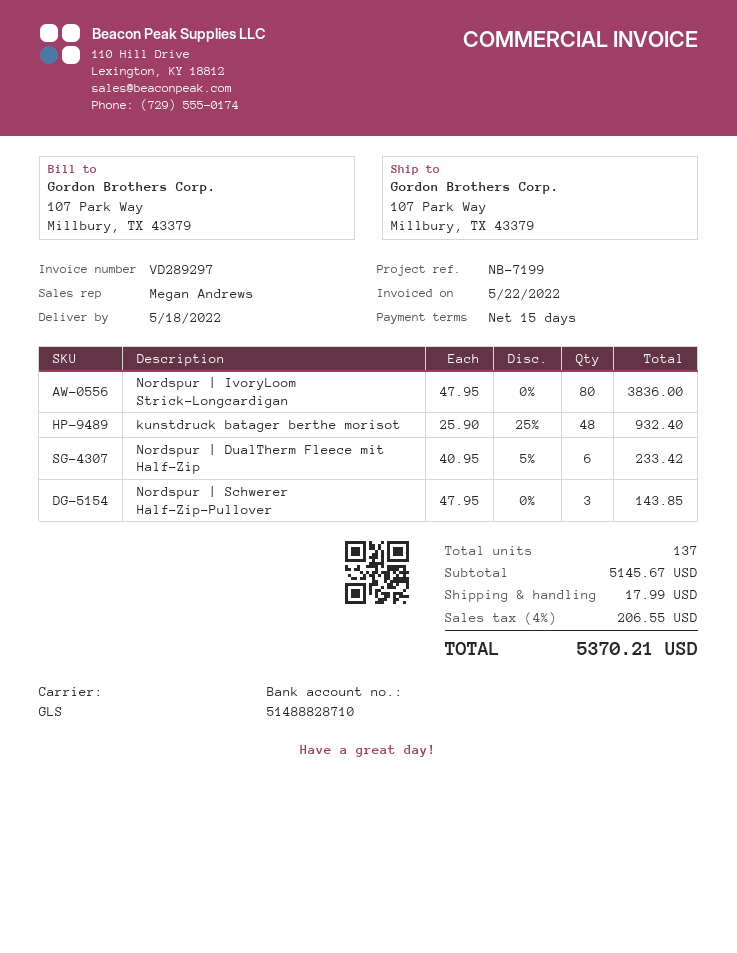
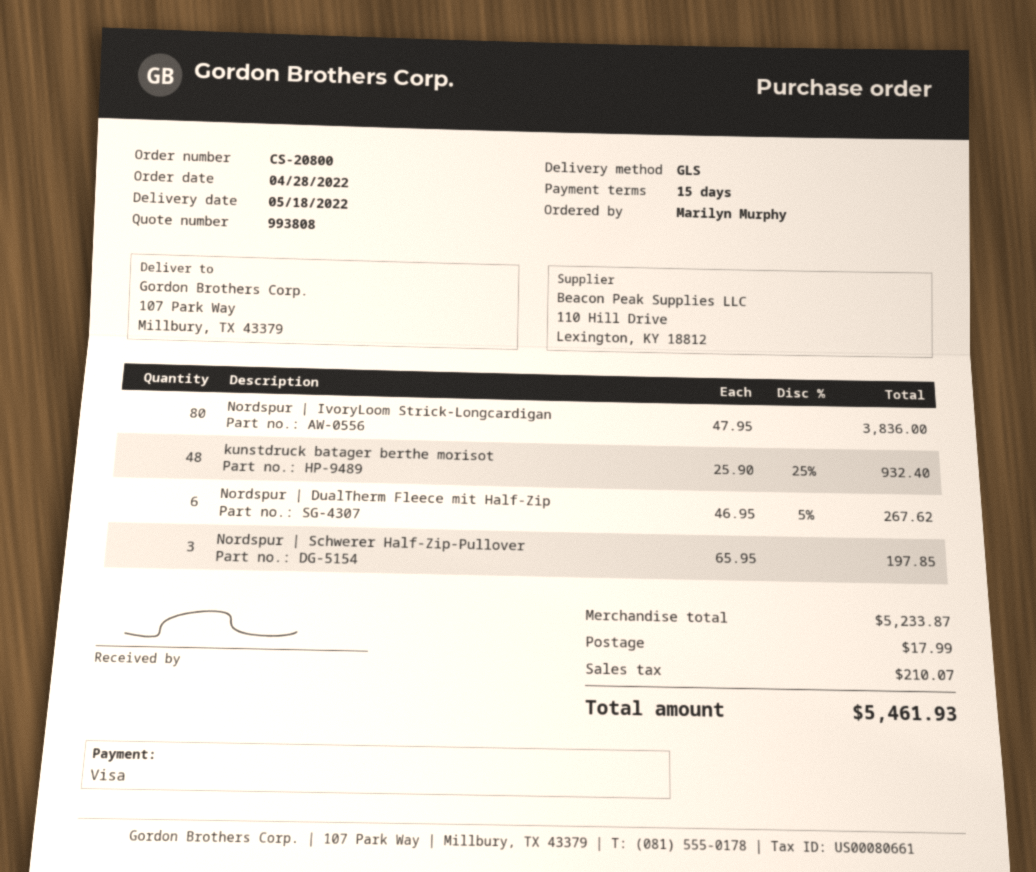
Nordspur | DualTherm Fleece mit Half-Zip: 6 x 40.95 - 5% = 233.42 -> 6 x 46.95 - 5% = 267.62
Nordspur | Schwerer Half-Zip-Pullover: 3 x 47.95 = 143.85 -> 3 x 65.95 = 197.85
subtotal: 5145.67 -> 5233.87
tax: 206.55 -> 210.07
total: 5370.21 -> 5461.93

